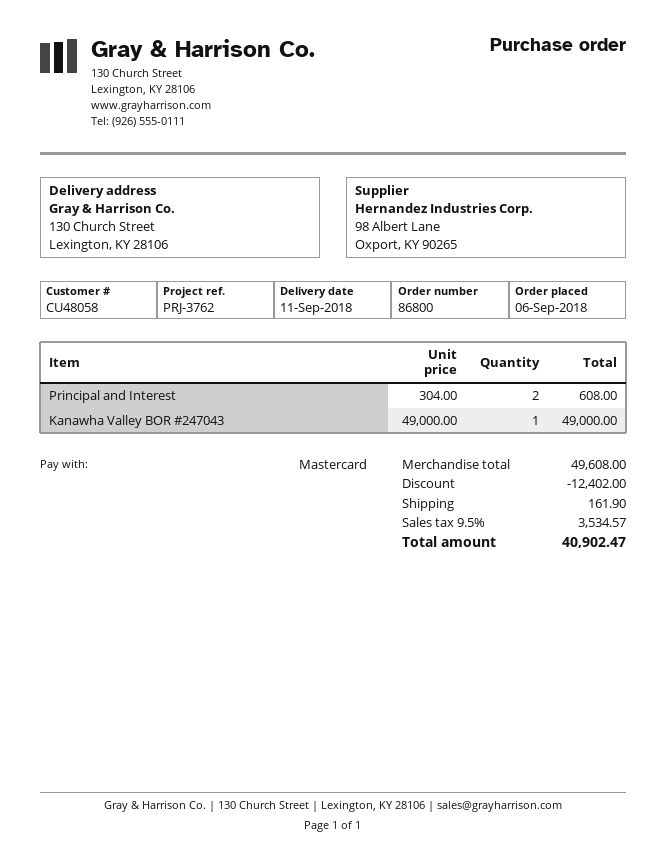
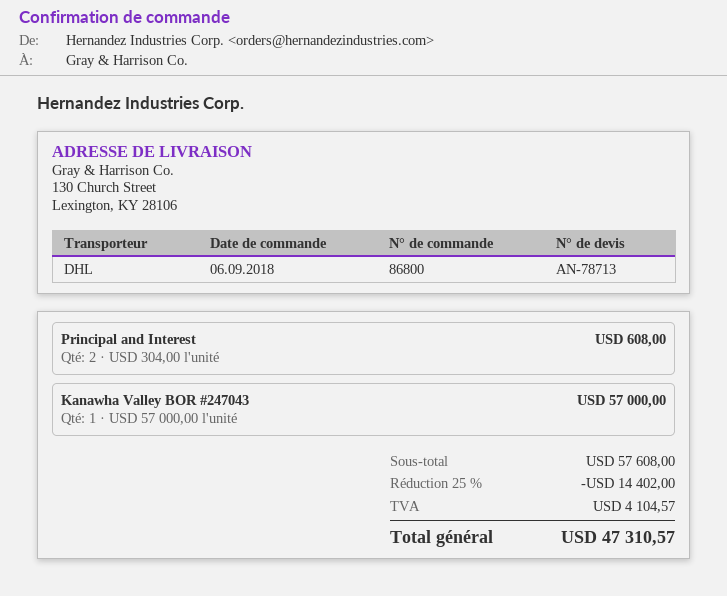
Kanawha Valley BOR #247043: 1 x 49000.00 = 49000.00 -> 1 x 57000.00 = 57000.00
subtotal: 49608.00 -> 57608.00
discount: 12402.00 -> 14402.00
shipping: 161.90 -> none
tax: 3534.57 -> 4104.57
total: 40902.47 -> 47310.57

